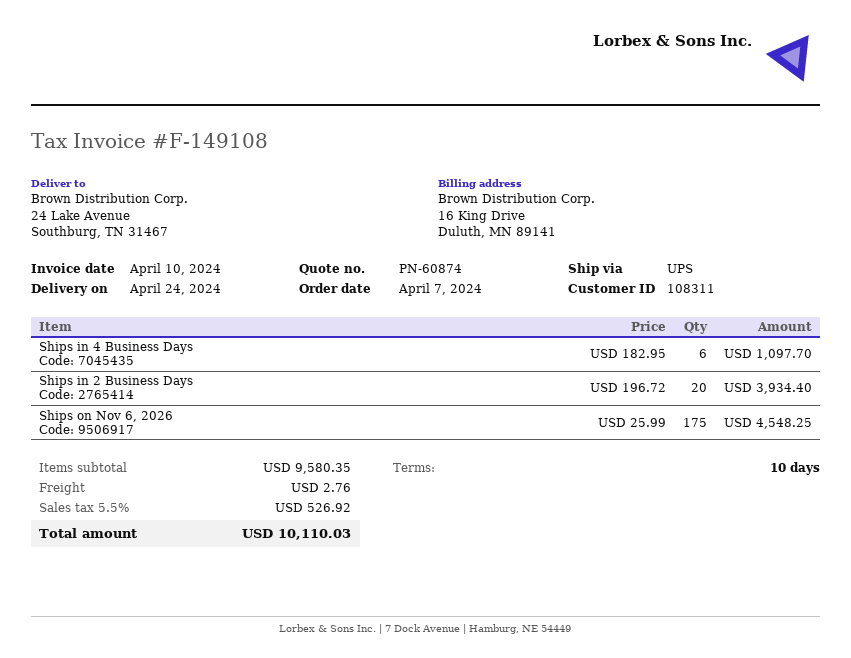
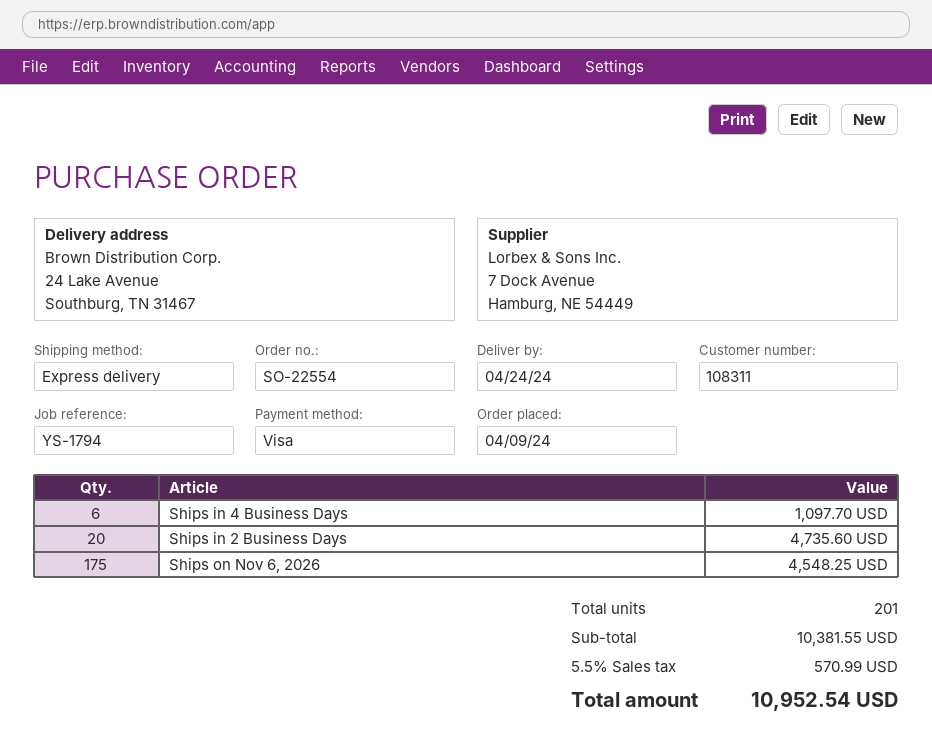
order date: 2024-04-07 -> 2024-04-09
shipping method: UPS -> express
Ships in 2 Business Days: 20 for 3934.40 -> 20 for 4735.60
subtotal: 9580.35 -> 10381.55
shipping: 2.76 -> none
tax: 5.5% = 526.92 -> 5.5% = 570.99
total: 10110.03 -> 10952.54

